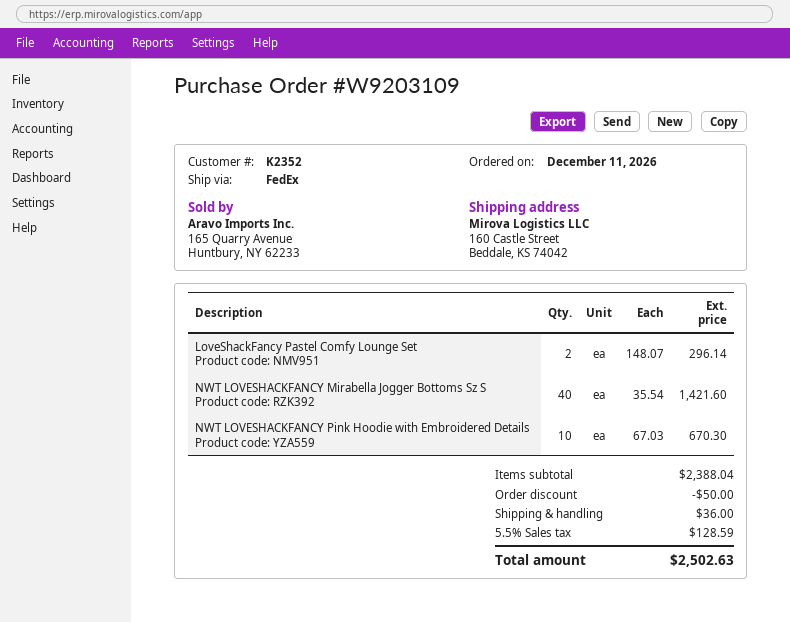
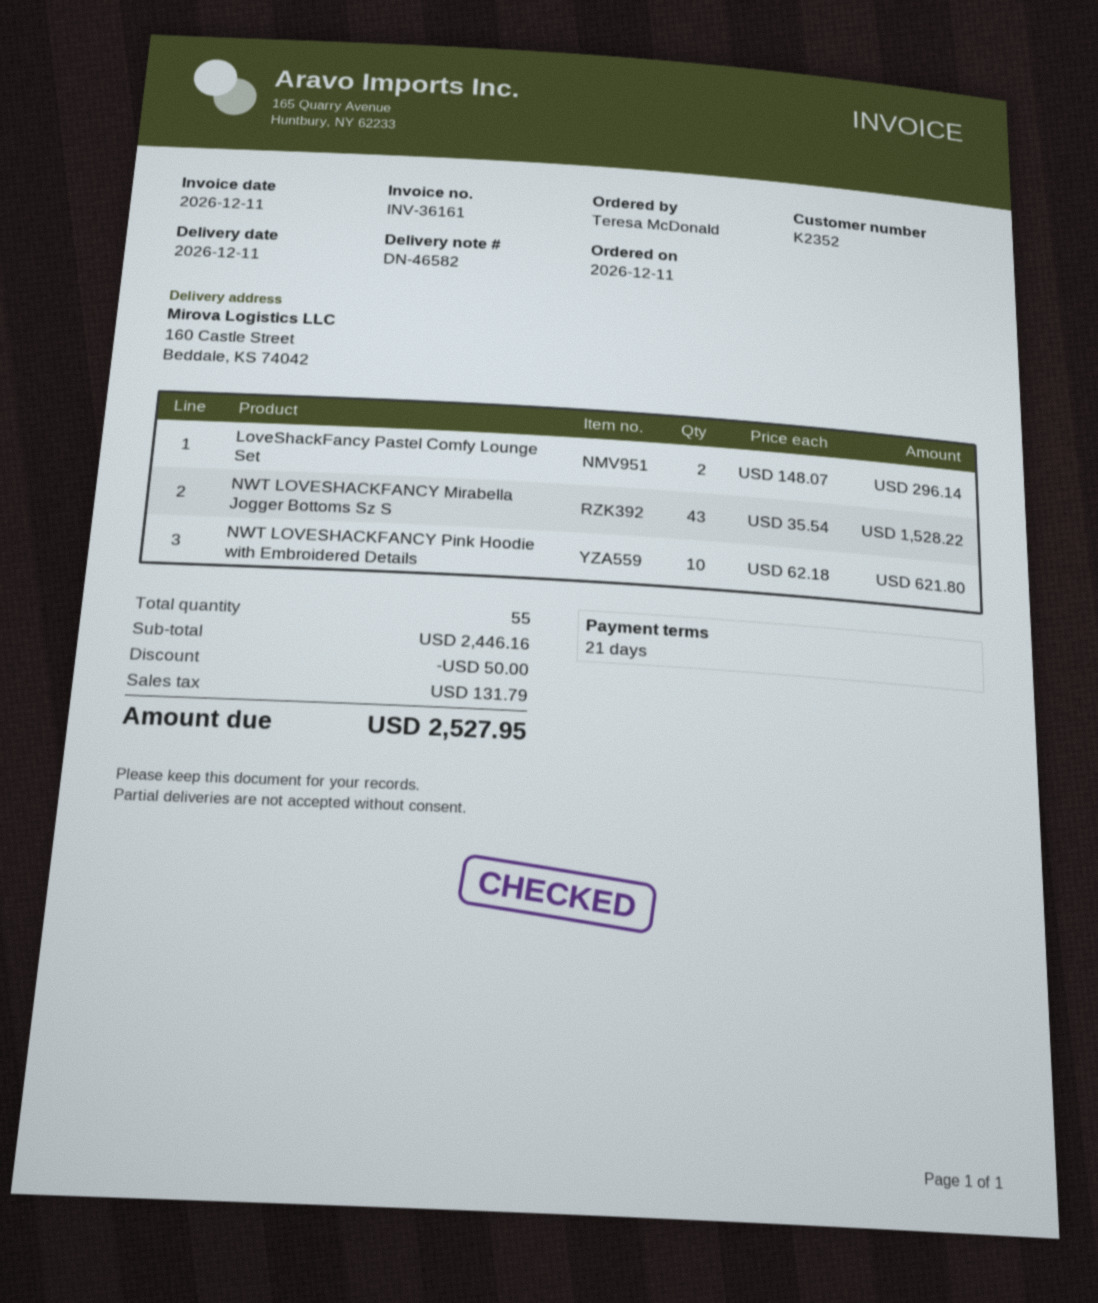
NWT LOVESHACKFANCY Mirabella Jogger Bottoms Sz S: 40 x 35.54 = 1421.60 -> 43 x 35.54 = 1528.22
NWT LOVESHACKFANCY Pink Hoodie with Embroidered Details: 10 x 67.03 = 670.30 -> 10 x 62.18 = 621.80
subtotal: 2388.04 -> 2446.16
shipping: 36.00 -> none
tax: 128.59 -> 131.79
total: 2502.63 -> 2527.95

